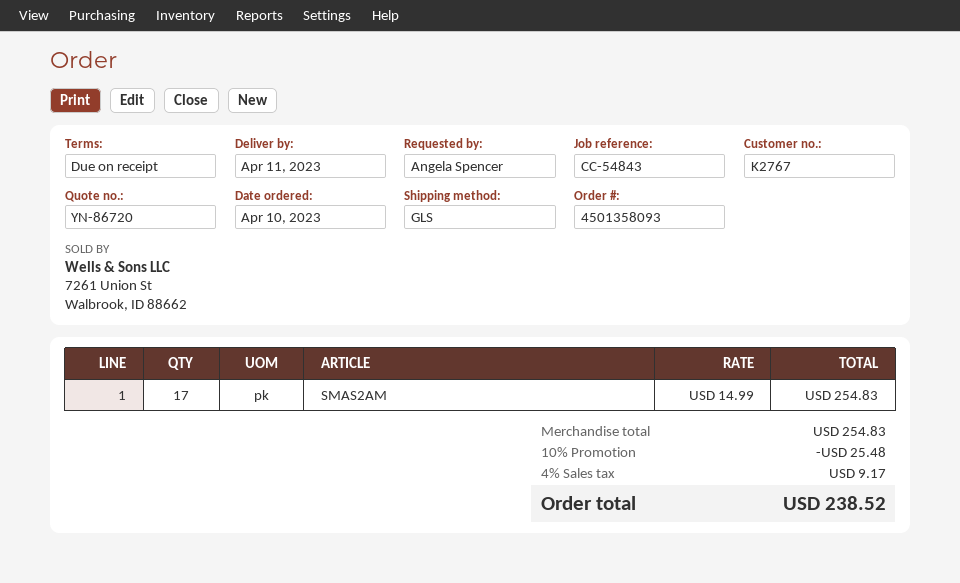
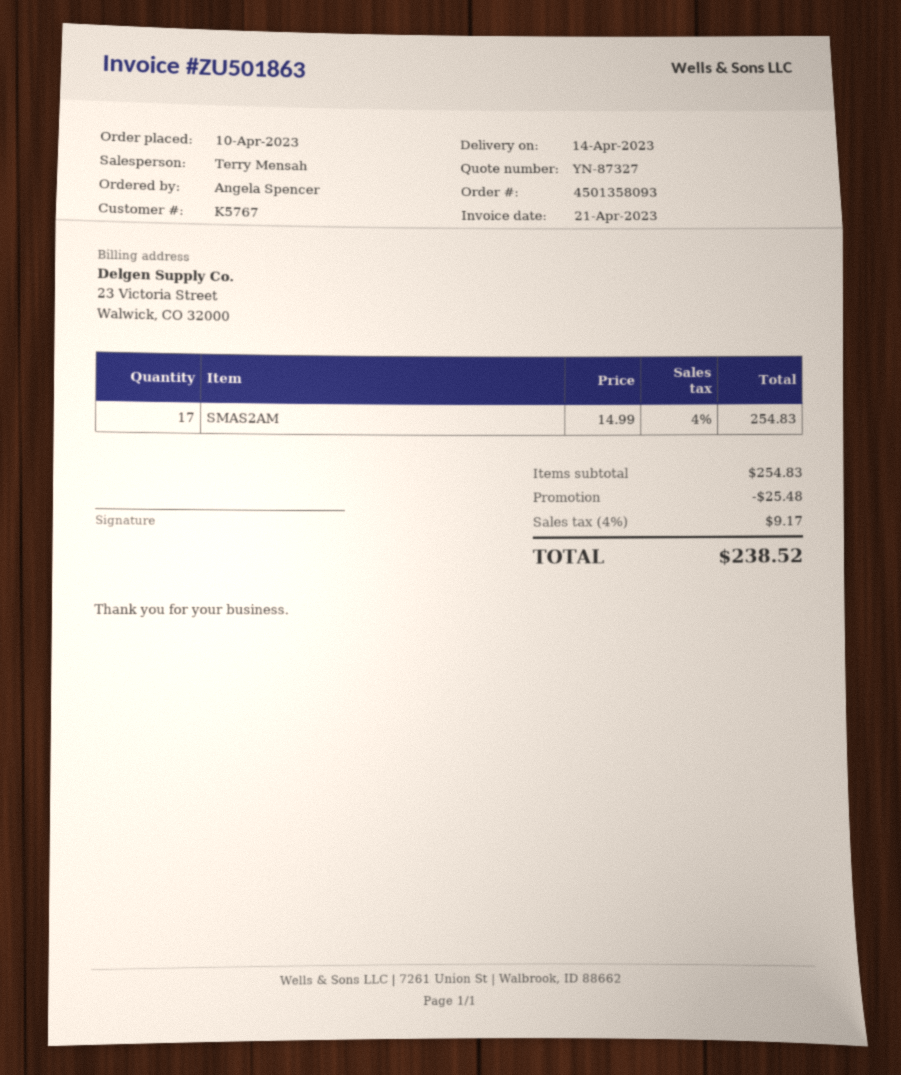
quote number: YN-86720 -> YN-87327
delivery date: 2023-04-11 -> 2023-04-14
customer number: K2767 -> K5767

